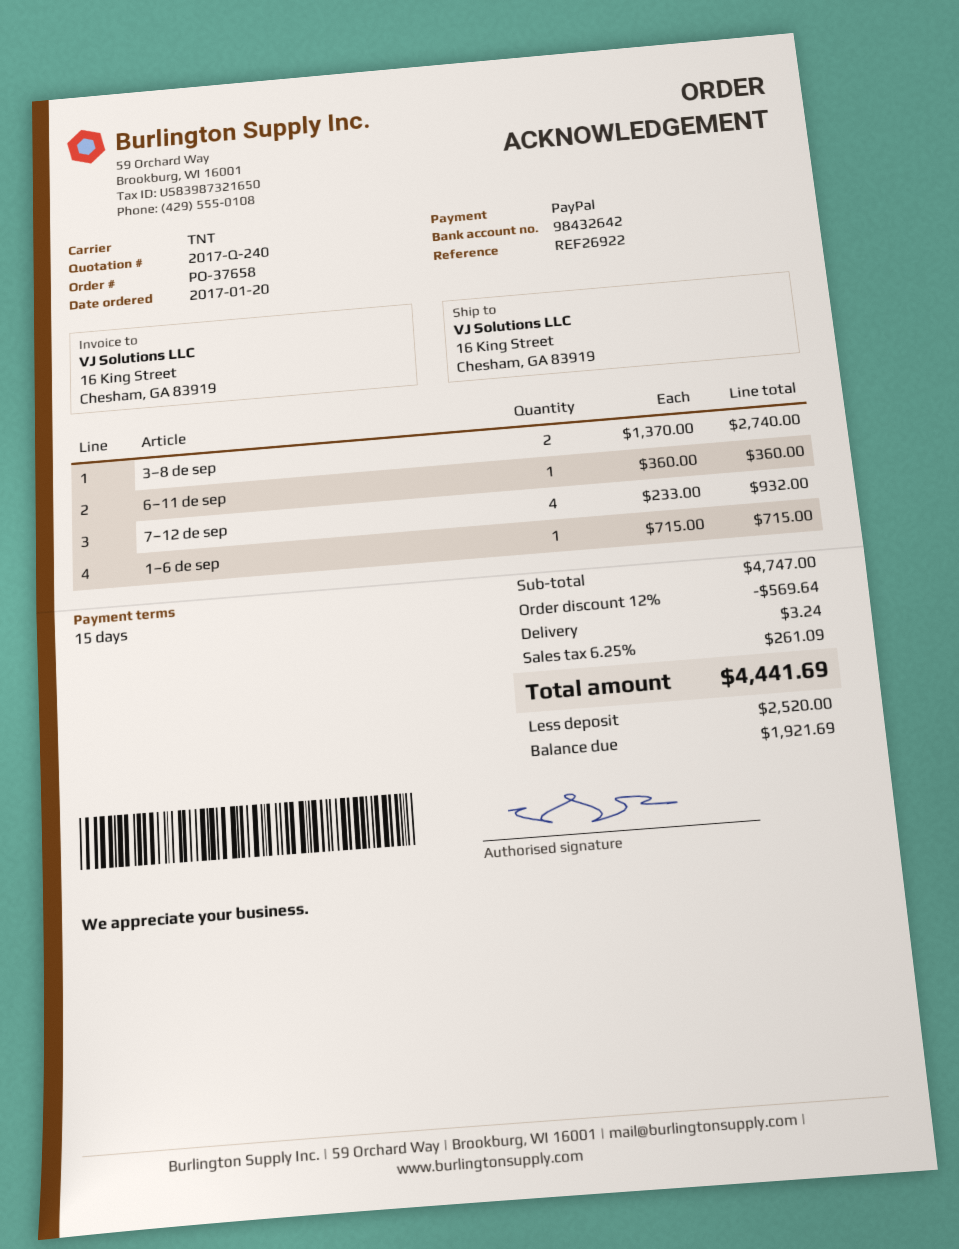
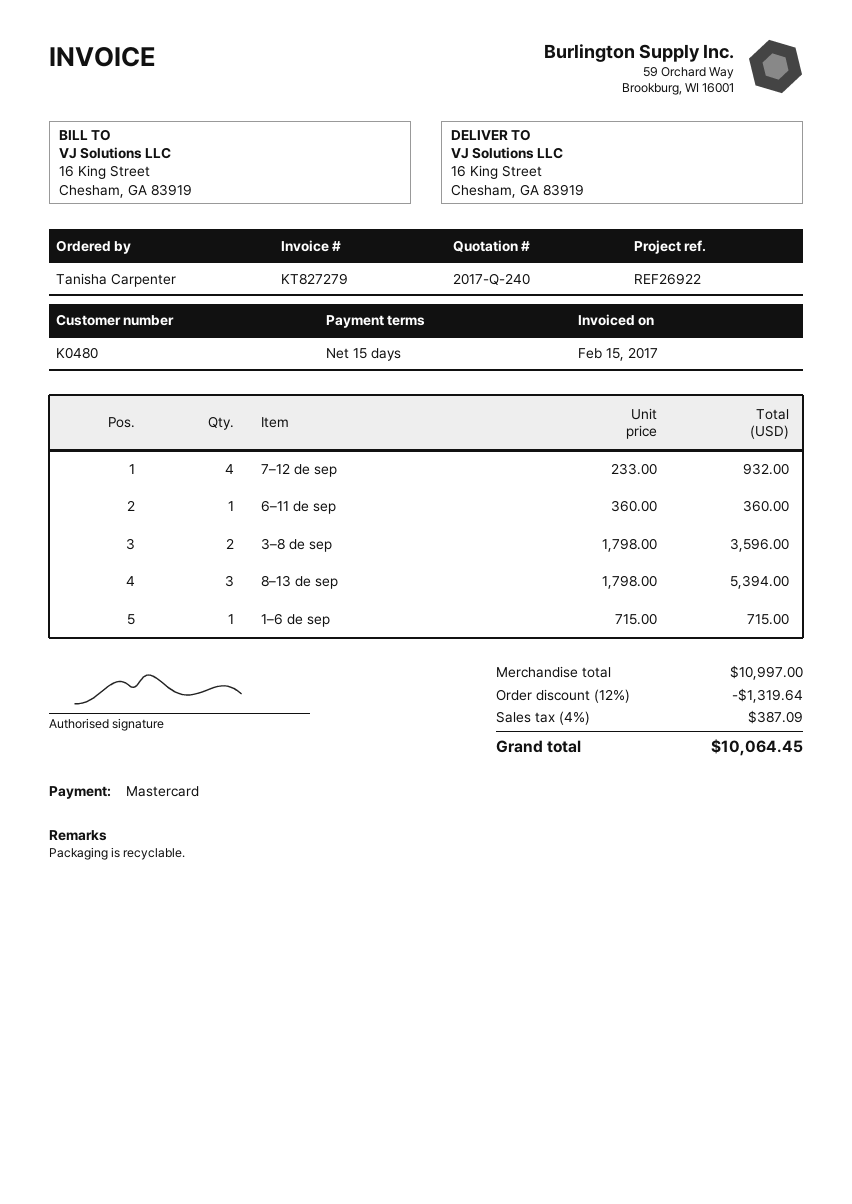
payment method: PayPal -> Mastercard
3–8 de sep: 2 x 1370.00 = 2740.00 -> 2 x 1798.00 = 3596.00
8–13 de sep: none -> 3 x 1798.00 = 5394.00
subtotal: 4747.00 -> 10997.00
discount: 12% = 569.64 -> 12% = 1319.64
shipping: 3.24 -> none
tax: 6.25% = 261.09 -> 4% = 387.09
total: 4441.69 -> 10064.45

